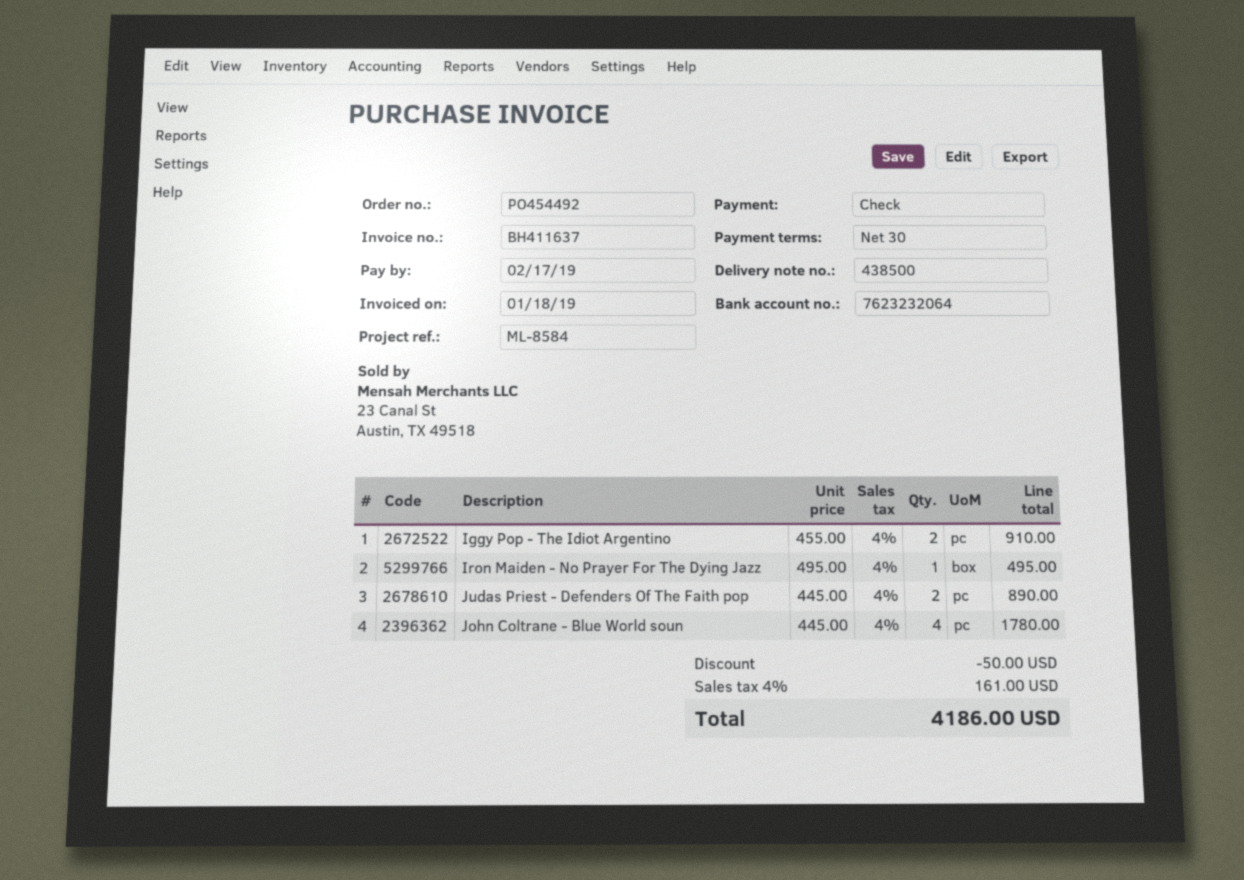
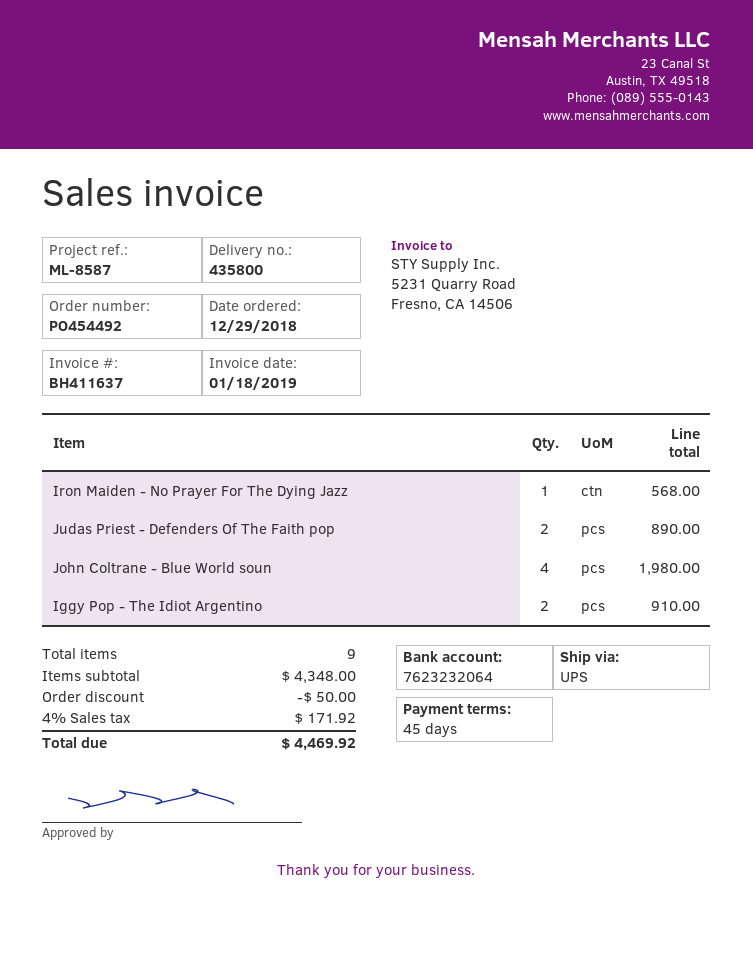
delivery note number: 438500 -> 435800
payment terms: 30 days -> 45 days
reference: ML-8584 -> ML-8587
Iron Maiden - No Prayer For The Dying Jazz: 1 for 495.00 -> 1 for 568.00
John Coltrane - Blue World soun: 4 for 1780.00 -> 4 for 1980.00
tax: 4% = 161.00 -> 4% = 171.92
total: 4186.00 -> 4469.92

